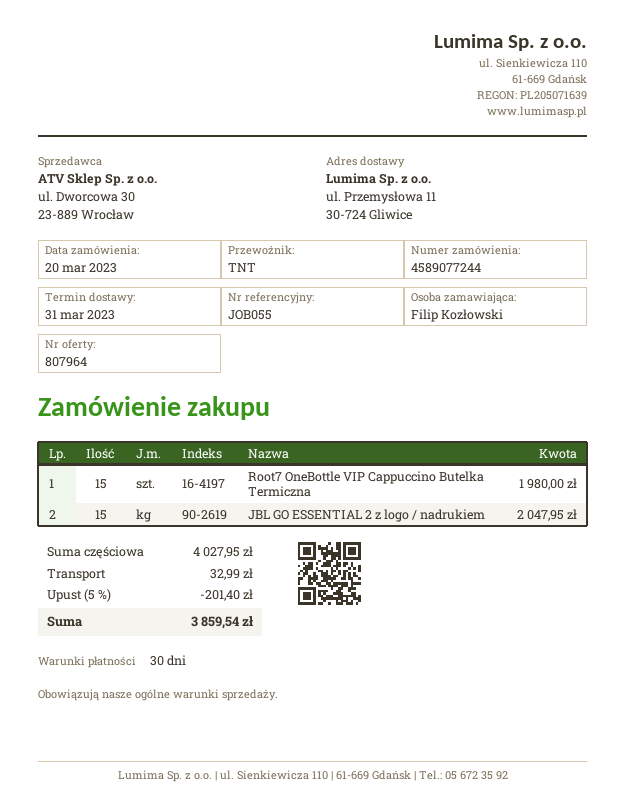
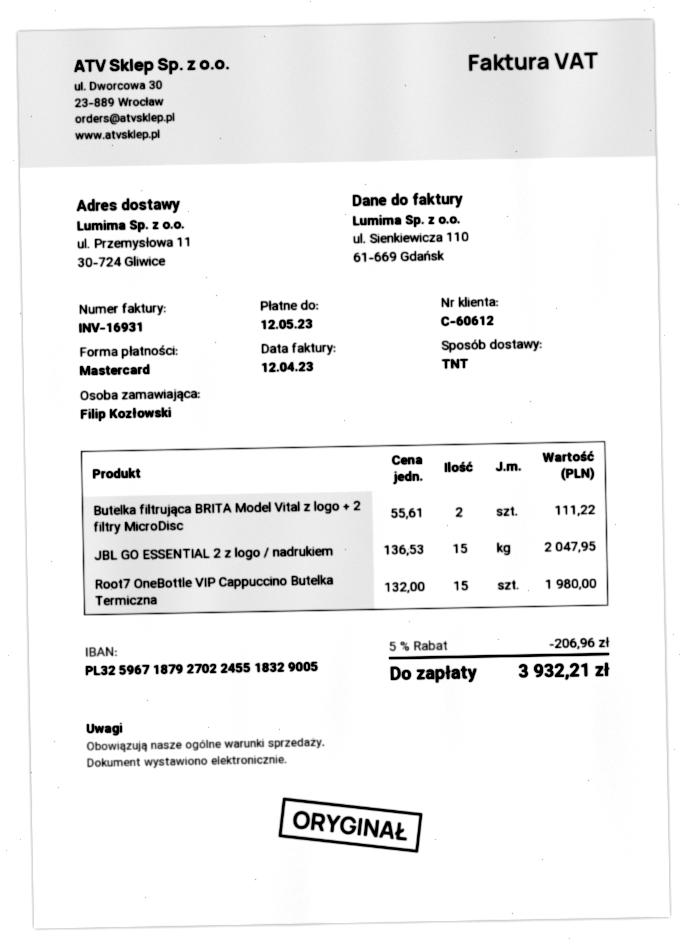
Butelka filtrująca BRITA Model Vital z logo + 2 filtry MicroDisc: none -> 2 for 111.22
discount: 5% = 201.40 -> 5% = 206.96
shipping: 32.99 -> none
total: 3859.54 -> 3932.21

